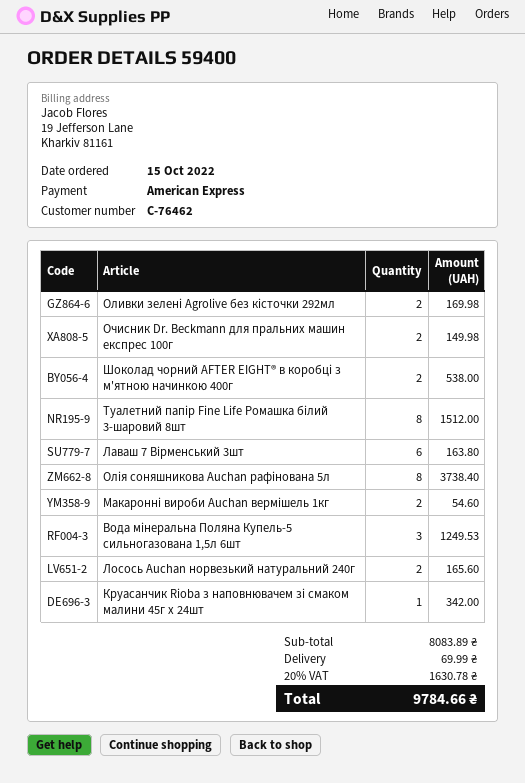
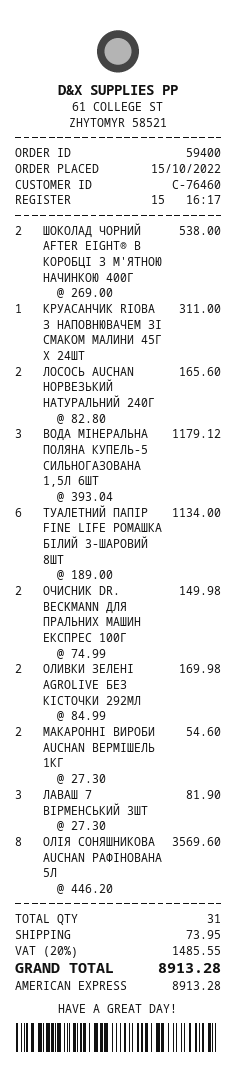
customer number: C-76462 -> C-76460
Туалетний папір Fine Life Ромашка білий 3-шаровий 8шт: 8 for 1512.00 -> 6 for 1134.00
Лаваш 7 Вірменський 3шт: 6 for 163.80 -> 3 for 81.90
Олія соняшникова Auchan рафінована 5л: 8 for 3738.40 -> 8 for 3569.60
Вода мінеральна Поляна Купель-5 сильногазована 1,5л 6шт: 3 for 1249.53 -> 3 for 1179.12
Круасанчик Rioba з наповнювачем зі смаком малини 45г х 24шт: 1 for 342.00 -> 1 for 311.00
shipping: 69.99 -> 73.95
tax: 20% = 1630.78 -> 20% = 1485.55
total: 9784.66 -> 8913.28

